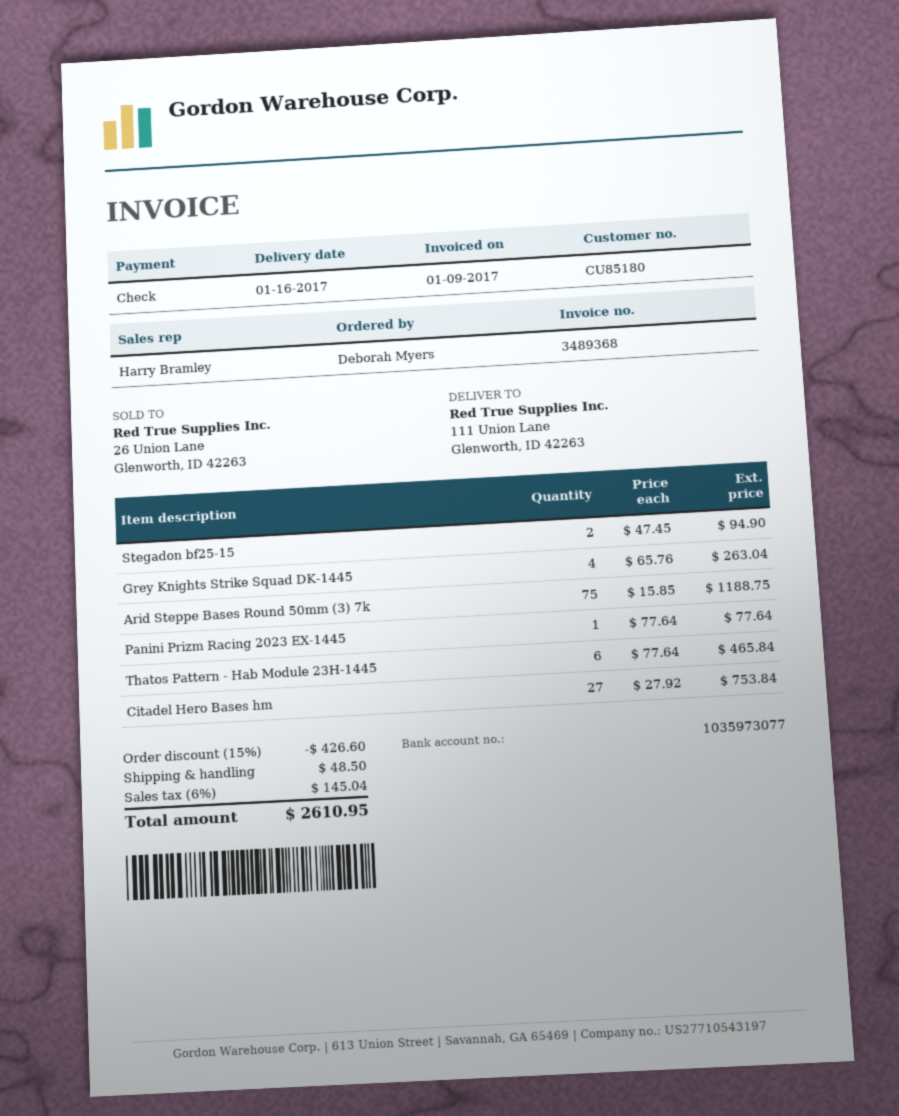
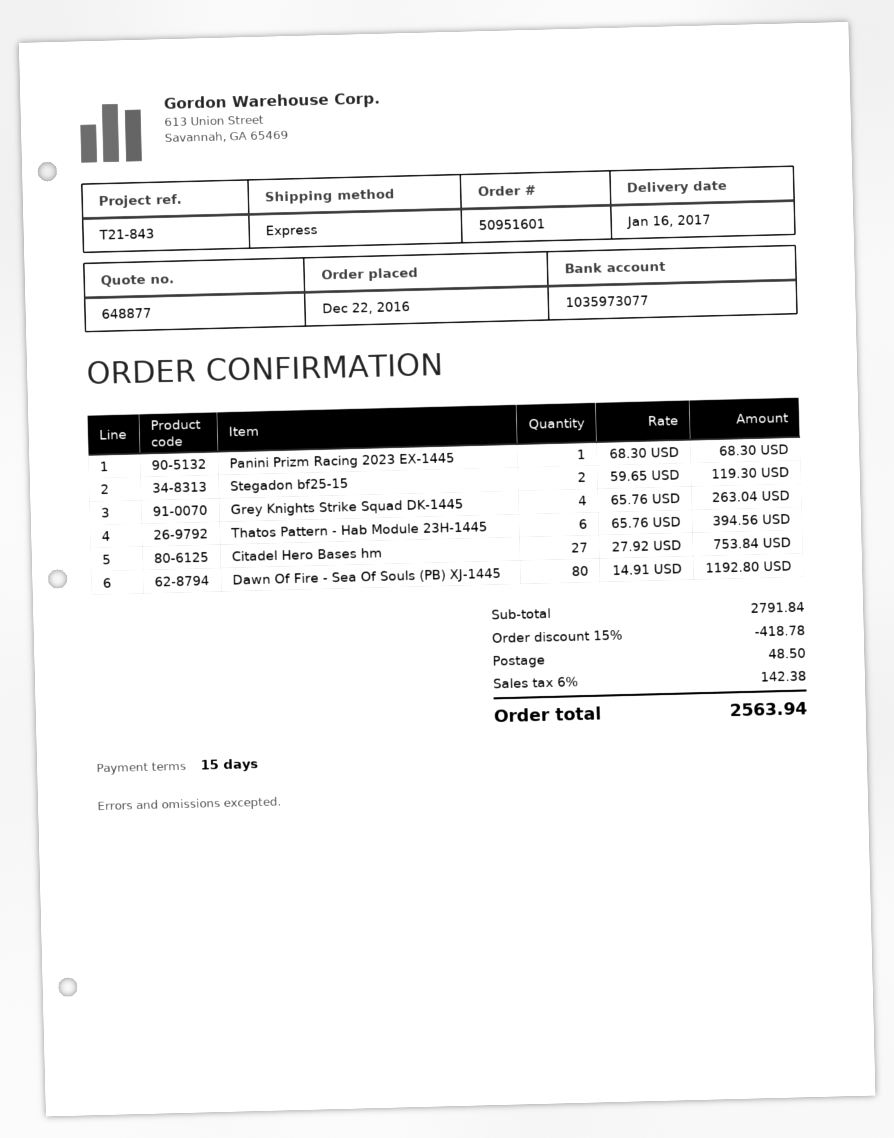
Stegadon bf25-15: 2 x 47.45 = 94.90 -> 2 x 59.65 = 119.30
Arid Steppe Bases Round 50mm (3) 7k: 75 x 15.85 = 1188.75 -> none
Panini Prizm Racing 2023 EX-1445: 1 x 77.64 = 77.64 -> 1 x 68.30 = 68.30
Thatos Pattern - Hab Module 23H-1445: 6 x 77.64 = 465.84 -> 6 x 65.76 = 394.56
Dawn Of Fire - Sea Of Souls (PB) XJ-1445: none -> 80 x 14.91 = 1192.80
discount: 15% = 426.60 -> 15% = 418.78
tax: 6% = 145.04 -> 6% = 142.38
total: 2610.95 -> 2563.94

